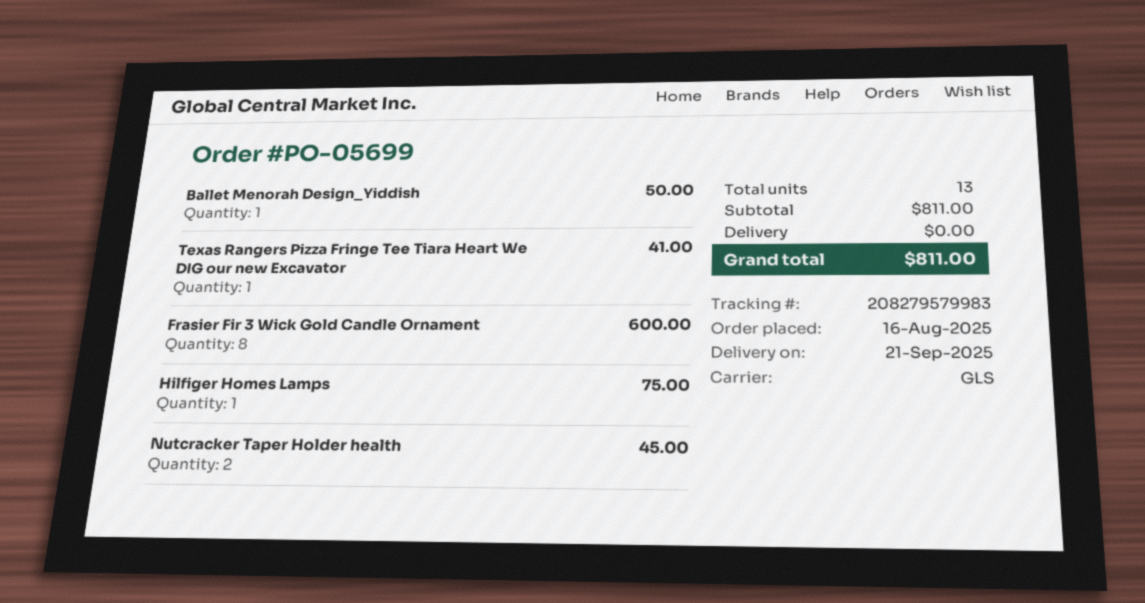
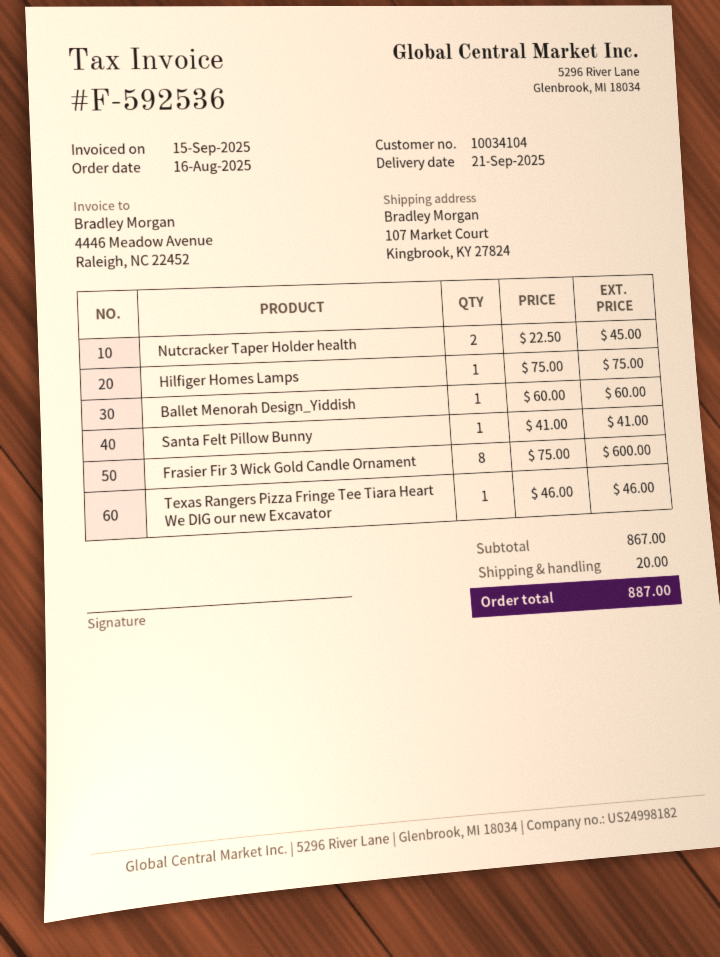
Ballet Menorah Design_Yiddish: 1 for 50.00 -> 1 for 60.00
Texas Rangers Pizza Fringe Tee Tiara Heart We DIG our new Excavator: 1 for 41.00 -> 1 for 46.00
Santa Felt Pillow Bunny: none -> 1 for 41.00
subtotal: 811.00 -> 867.00
shipping: 0.00 -> 20.00
total: 811.00 -> 887.00

